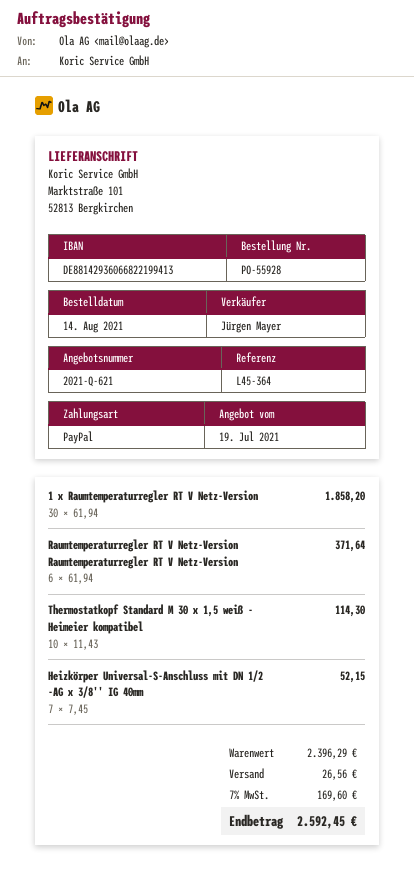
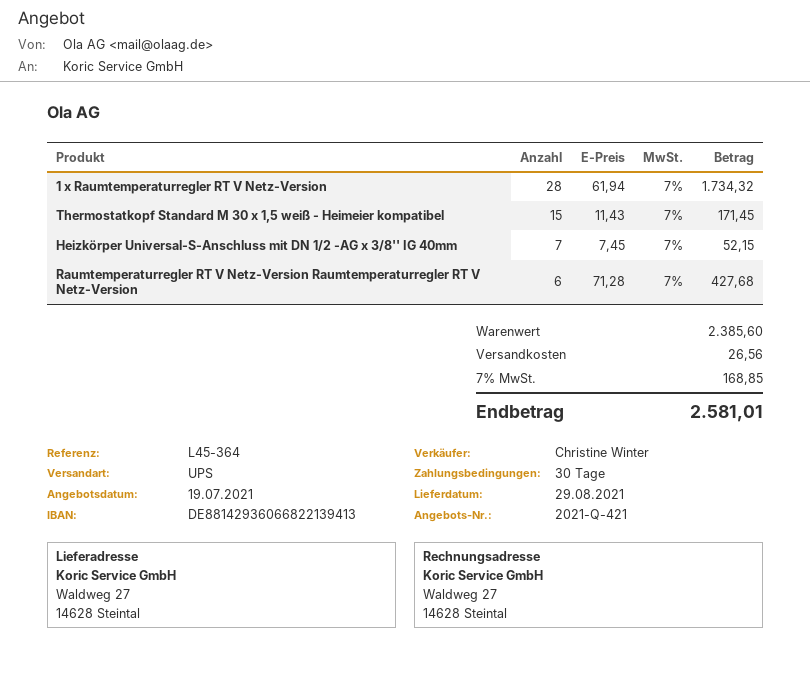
quote number: 2021-Q-621 -> 2021-Q-421
sales rep: Jürgen Mayer -> Christine Winter
bank account: DE88142936066822199413 -> DE88142936066822139413
ship to: Marktstraße 101, 52813 Bergkirchen -> Waldweg 27, 14628 Steintal
1 x Raumtemperaturregler RT V Netz-Version: 30 x 61.94 = 1858.20 -> 28 x 61.94 = 1734.32
Raumtemperaturregler RT V Netz-Version Raumtemperaturregler RT V Netz-Version: 6 x 61.94 = 371.64 -> 6 x 71.28 = 427.68
Thermostatkopf Standard M 30 x 1,5 weiß - Heimeier kompatibel: 10 x 11.43 = 114.30 -> 15 x 11.43 = 171.45
subtotal: 2396.29 -> 2385.60
tax: 7% = 169.60 -> 7% = 168.85
total: 2592.45 -> 2581.01

